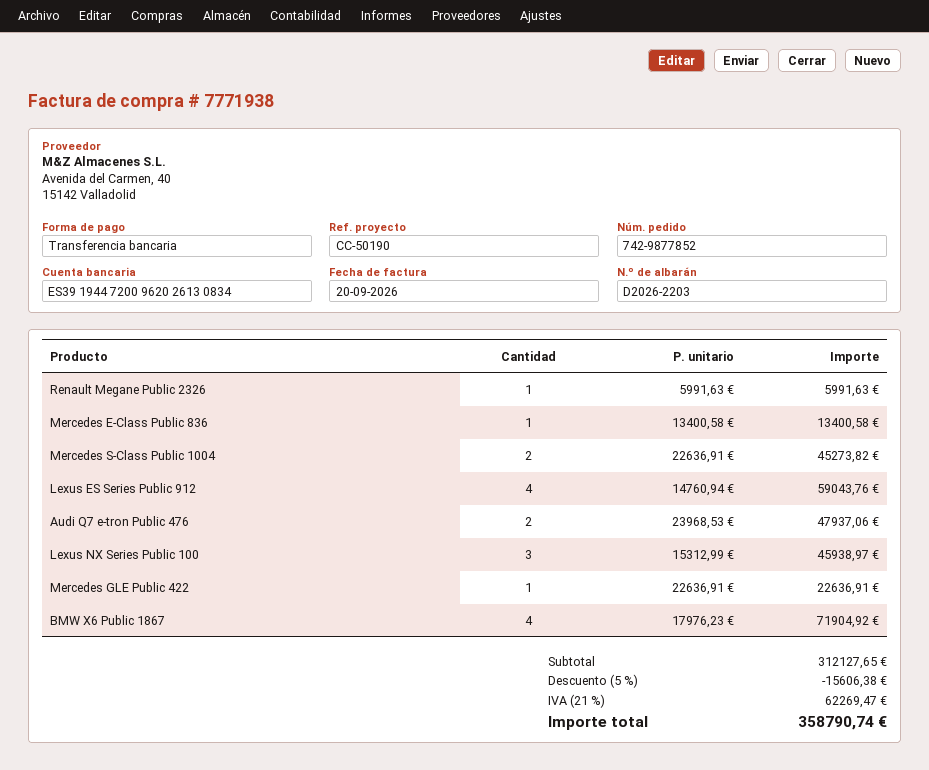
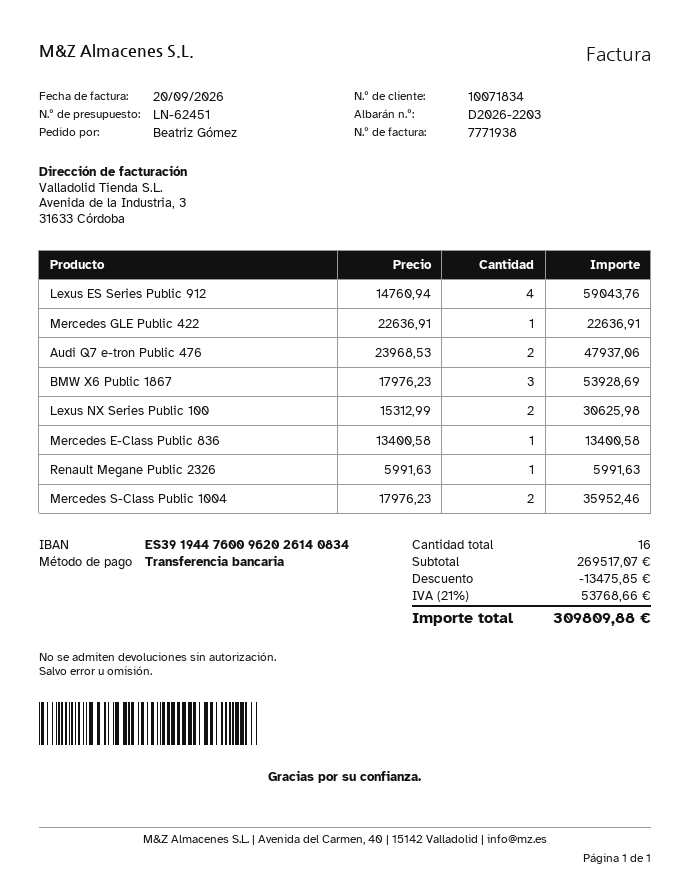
bank account: ES3919447200962026130834 -> ES3919447600962026140834
Mercedes S-Class Public 1004: 2 x 22636.91 = 45273.82 -> 2 x 17976.23 = 35952.46
Lexus NX Series Public 100: 3 x 15312.99 = 45938.97 -> 2 x 15312.99 = 30625.98
BMW X6 Public 1867: 4 x 17976.23 = 71904.92 -> 3 x 17976.23 = 53928.69
subtotal: 312127.65 -> 269517.07
discount: 15606.38 -> 13475.85
tax: 21% = 62269.47 -> 21% = 53768.66
total: 358790.74 -> 309809.88

